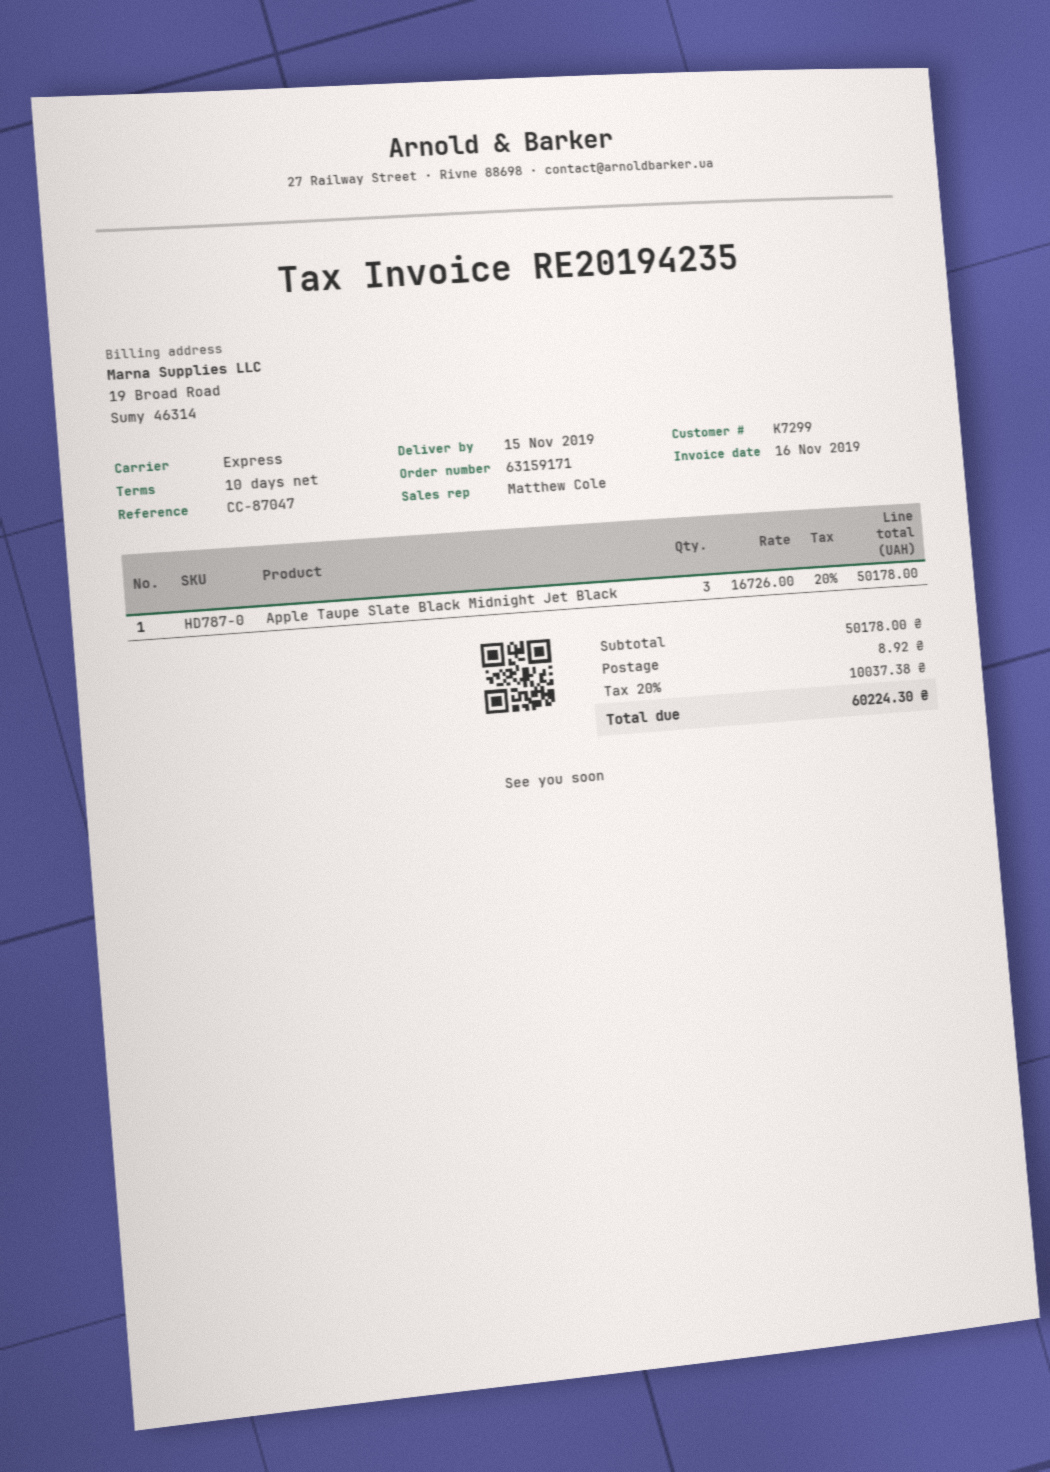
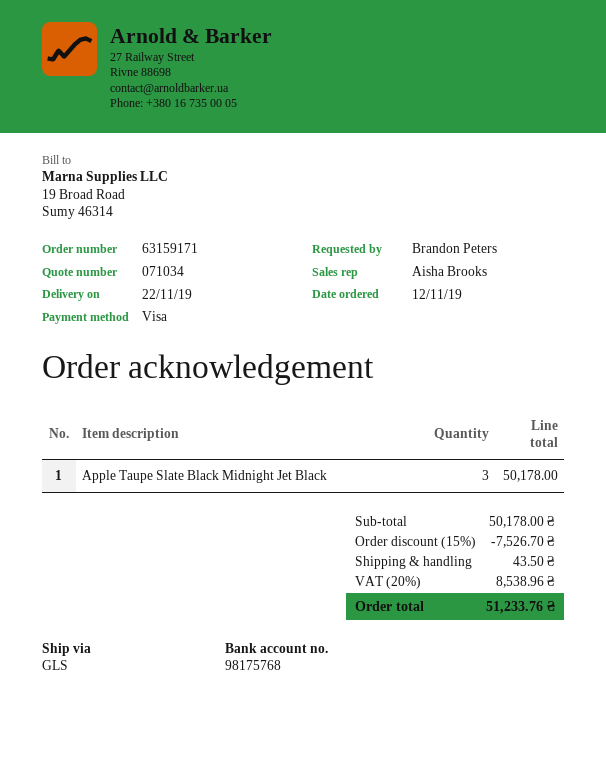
delivery date: 2019-11-15 -> 2019-11-22
sales rep: Matthew Cole -> Aisha Brooks
shipping method: express -> GLS
discount: none -> 15% = 7526.70
shipping: 8.92 -> 43.50
tax: 20% = 10037.38 -> 20% = 8538.96
total: 60224.30 -> 51233.76

